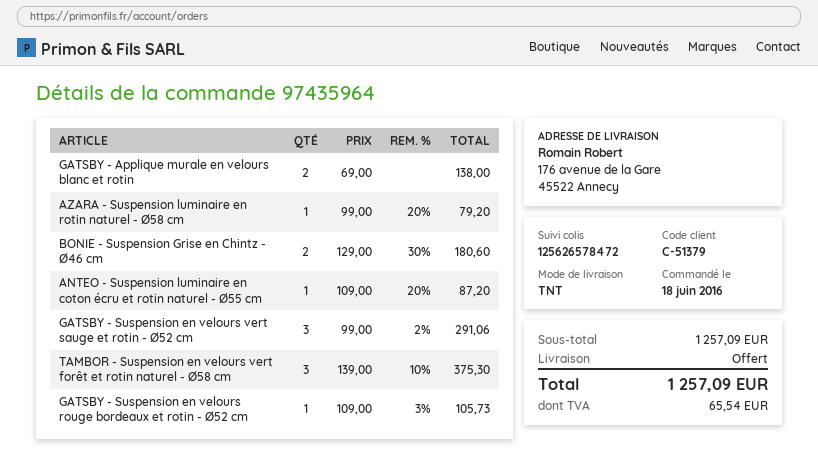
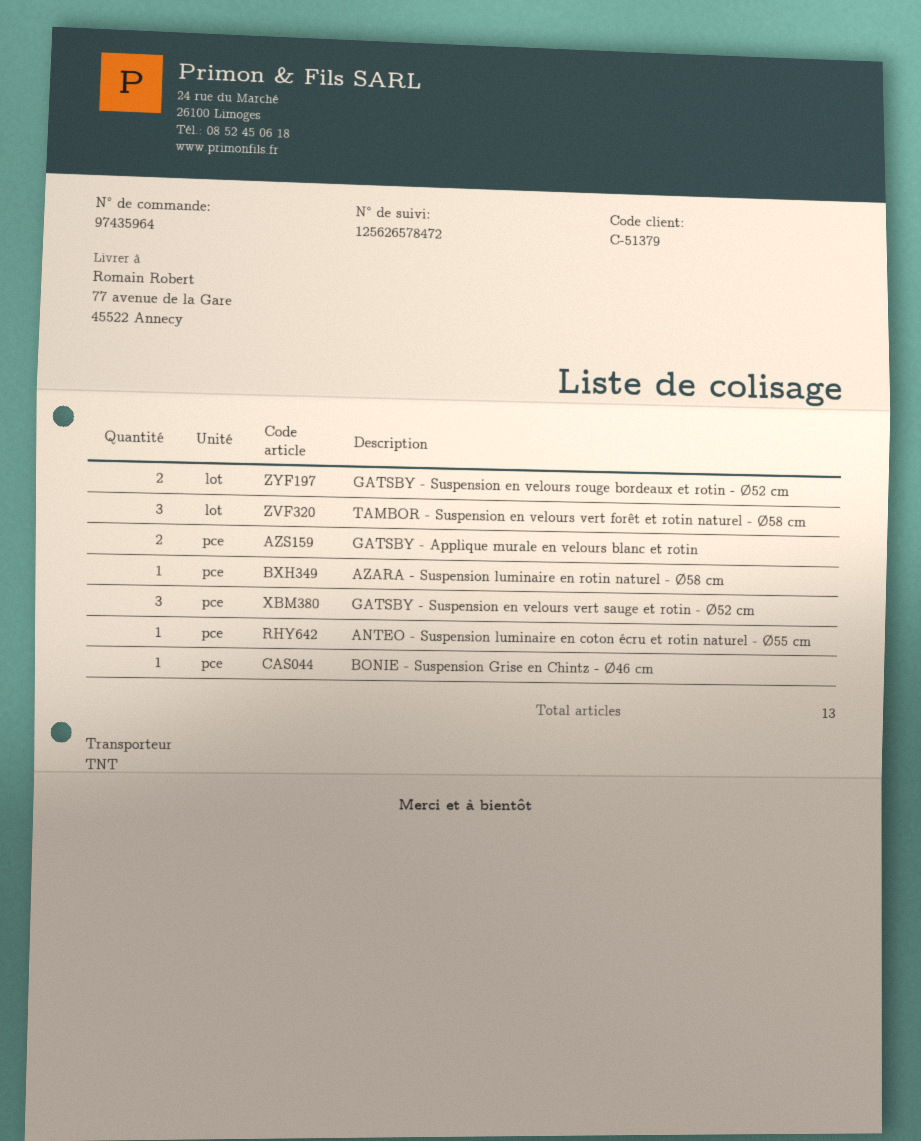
ship to: 176 avenue de la Gare, 45522 Annecy -> 77 avenue de la Gare, 45522 Annecy
BONIE - Suspension Grise en Chintz - Ø46 cm: 2 -> 1
GATSBY - Suspension en velours rouge bordeaux et rotin - Ø52 cm: 1 -> 2

